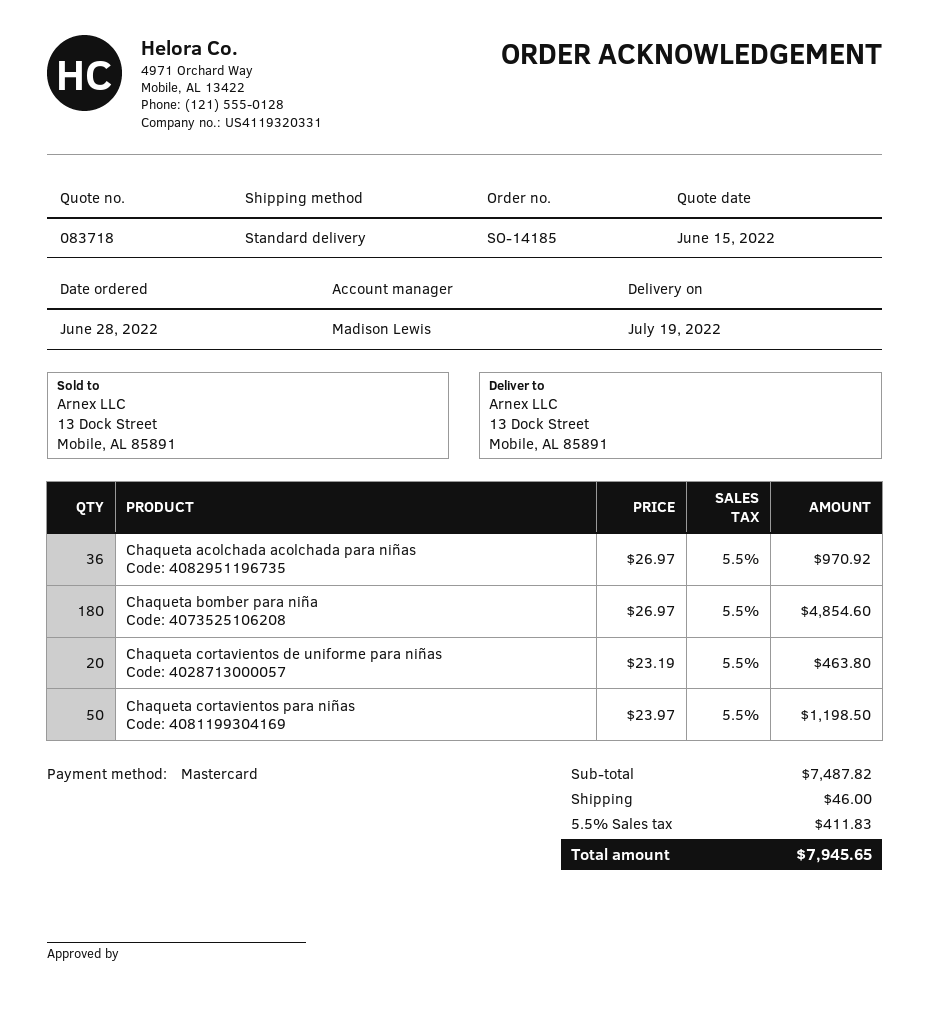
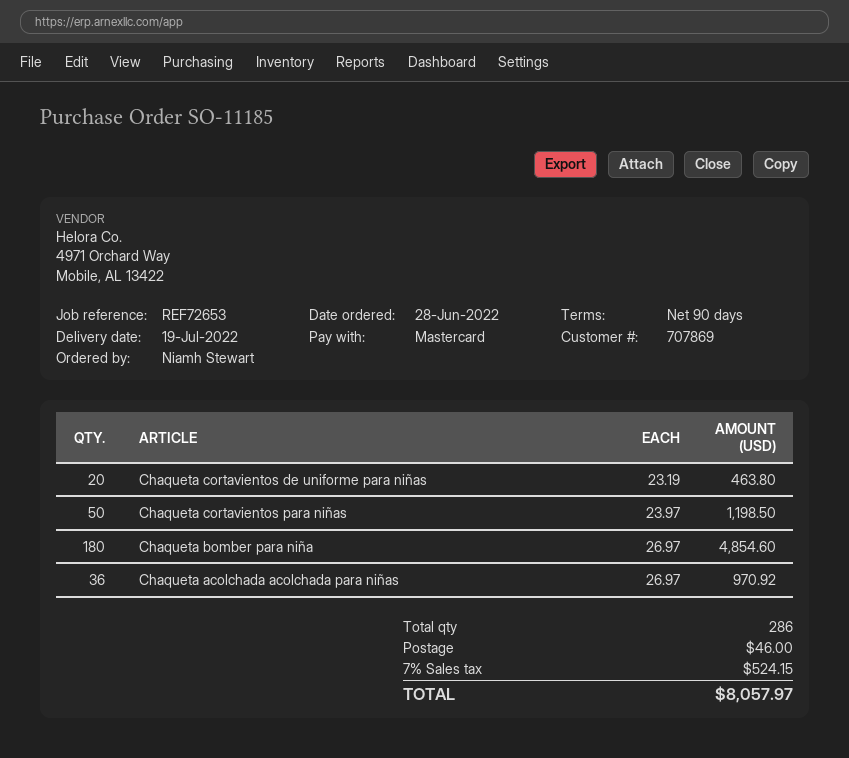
order number: SO-14185 -> SO-11185
tax: 5.5% = 411.83 -> 7% = 524.15
total: 7945.65 -> 8057.97

